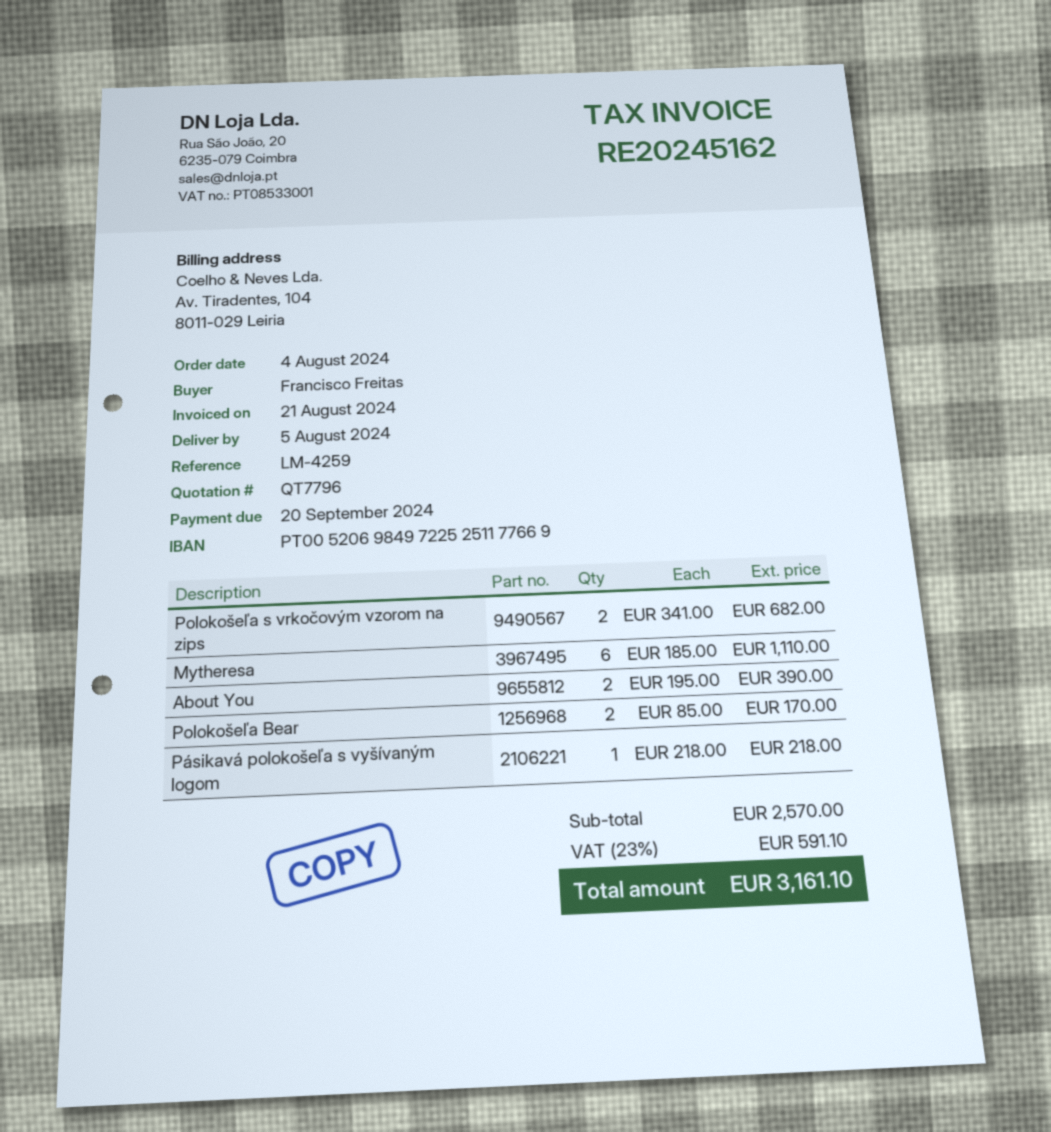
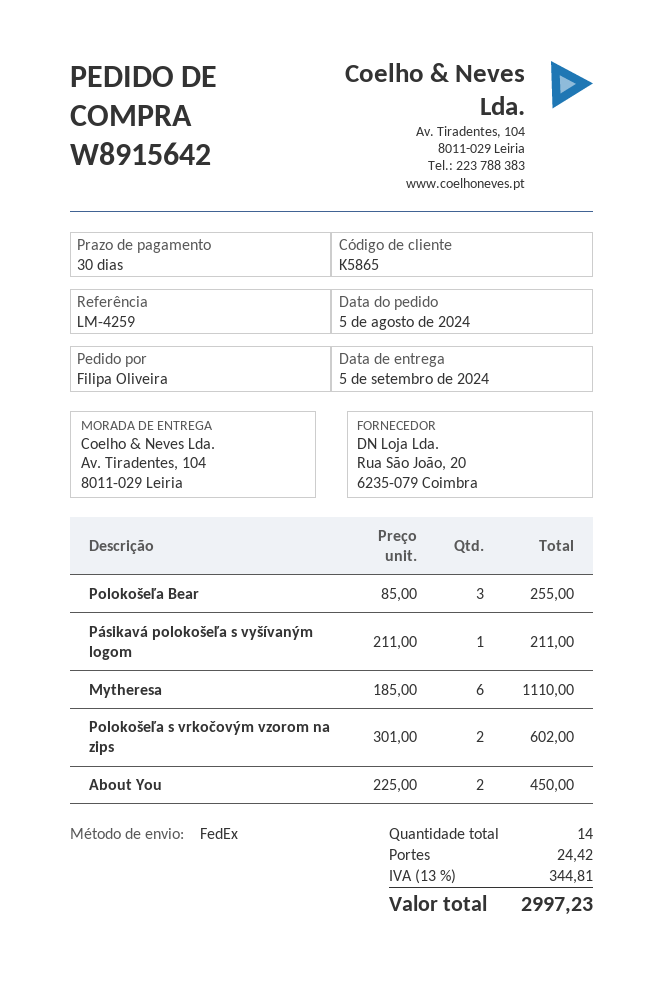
order date: 2024-08-04 -> 2024-08-05
delivery date: 2024-08-05 -> 2024-09-05
ordered by: Francisco Freitas -> Filipa Oliveira
Polokošeľa s vrkočovým vzorom na zips: 2 x 341.00 = 682.00 -> 2 x 301.00 = 602.00
About You: 2 x 195.00 = 390.00 -> 2 x 225.00 = 450.00
Polokošeľa Bear: 2 x 85.00 = 170.00 -> 3 x 85.00 = 255.00
Pásikavá polokošeľa s vyšívaným logom: 1 x 218.00 = 218.00 -> 1 x 211.00 = 211.00
shipping: none -> 24.42
tax: 23% = 591.10 -> 13% = 344.81
total: 3161.10 -> 2997.23

